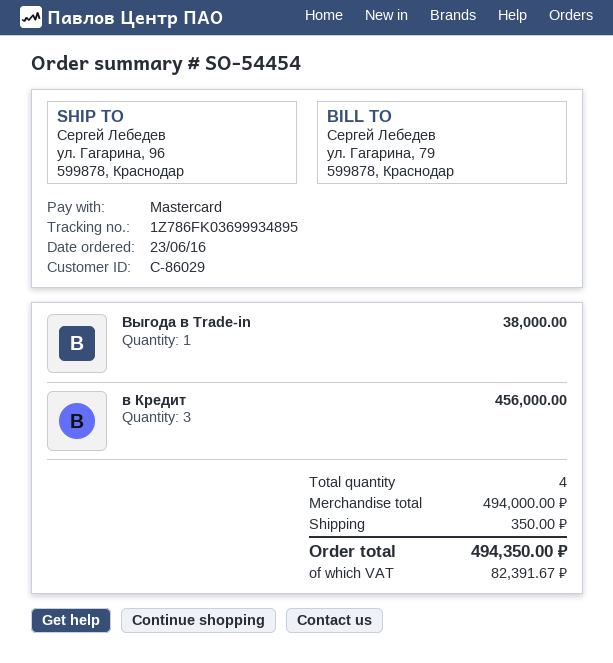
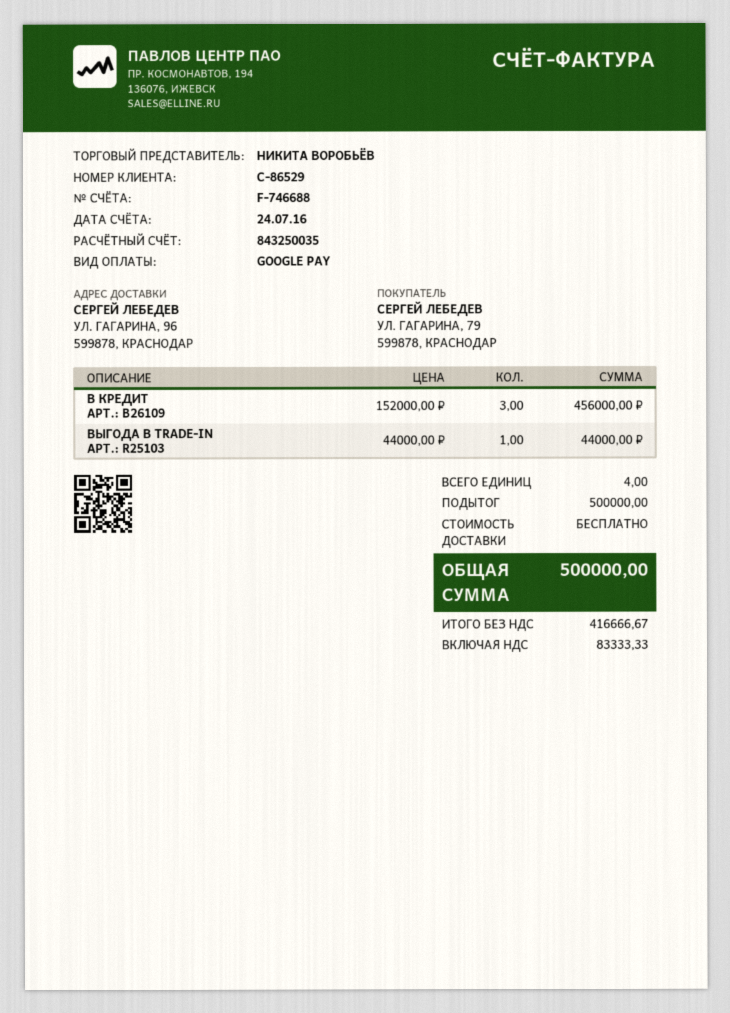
customer number: C-86029 -> C-86529
payment method: Mastercard -> Google Pay
Выгода в Trade-in: 1 for 38000.00 -> 1 for 44000.00
subtotal: 494000.00 -> 500000.00
shipping: 350.00 -> 0.00
tax: 82391.67 -> 83333.33
total: 494350.00 -> 500000.00

